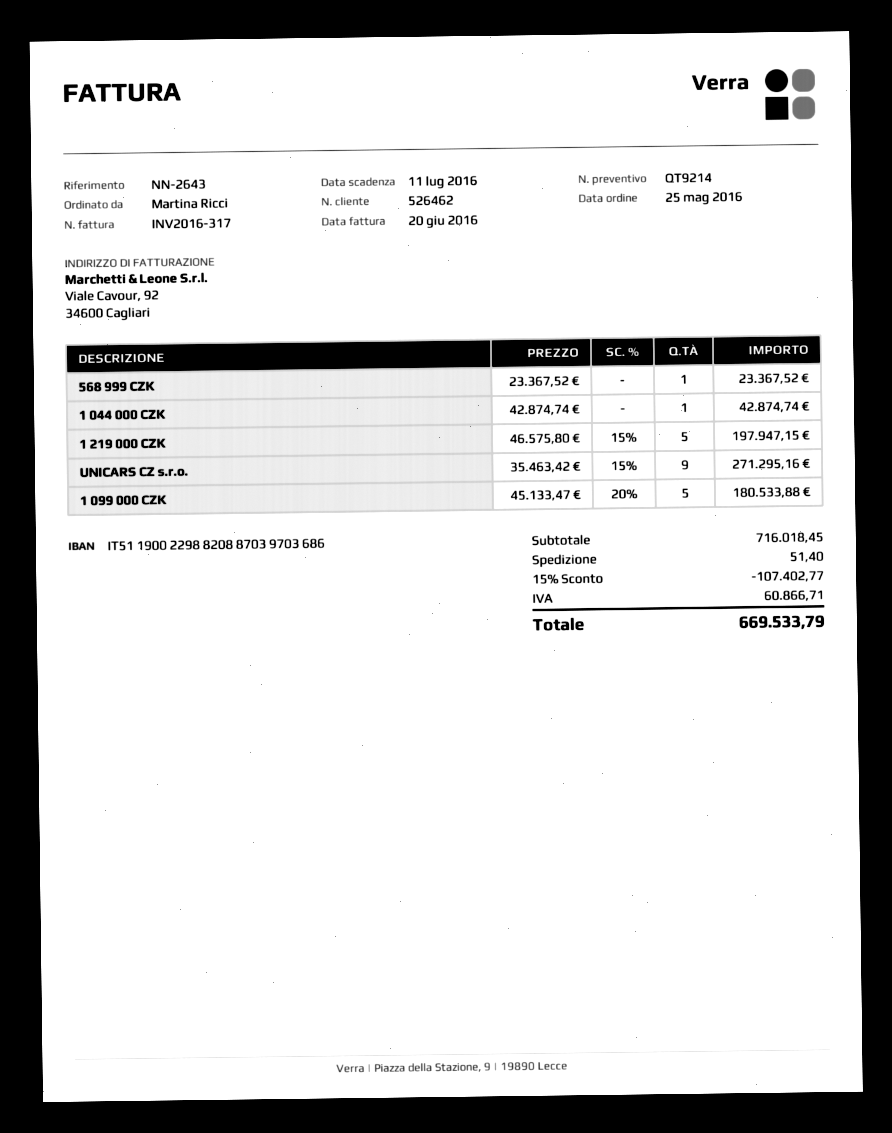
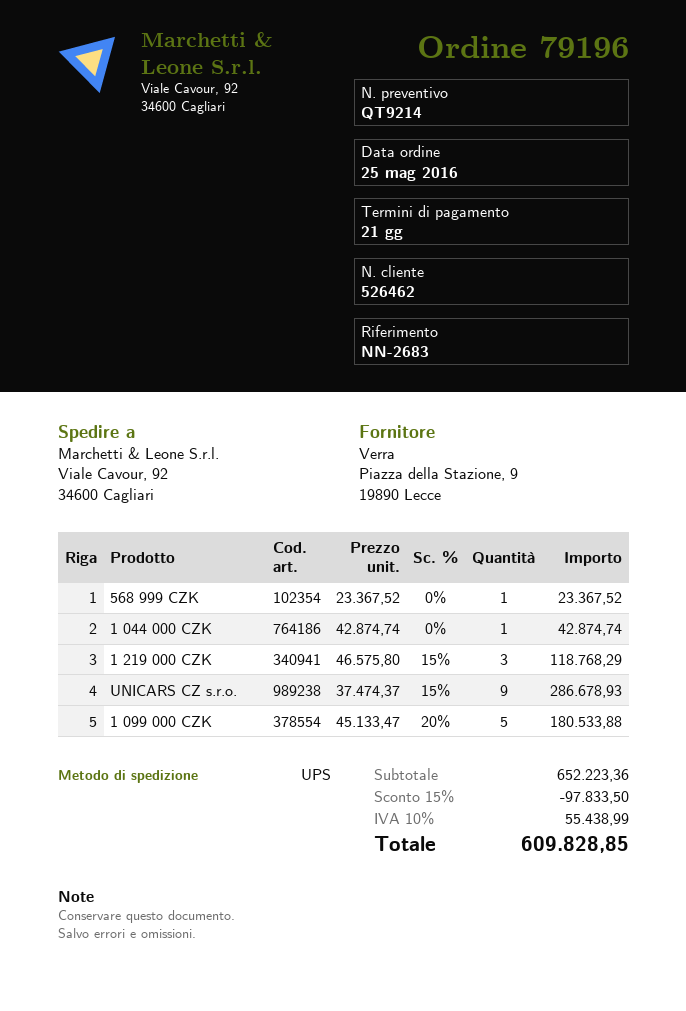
reference: NN-2643 -> NN-2683
1 219 000 CZK: 5 x 46575.80 - 15% = 197947.15 -> 3 x 46575.80 - 15% = 118768.29
UNICARS CZ s.r.o.: 9 x 35463.42 - 15% = 271295.16 -> 9 x 37474.37 - 15% = 286678.93
subtotal: 716018.45 -> 652223.36
discount: 15% = 107402.77 -> 15% = 97833.50
shipping: 51.40 -> none
tax: 60866.71 -> 55438.99
total: 669533.79 -> 609828.85

